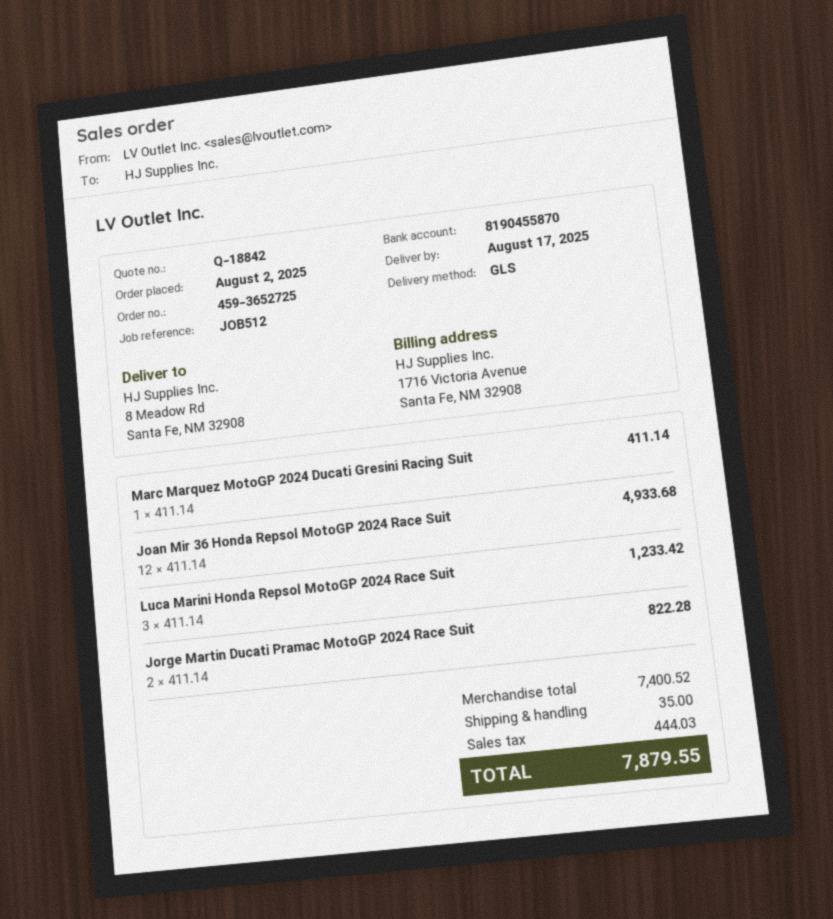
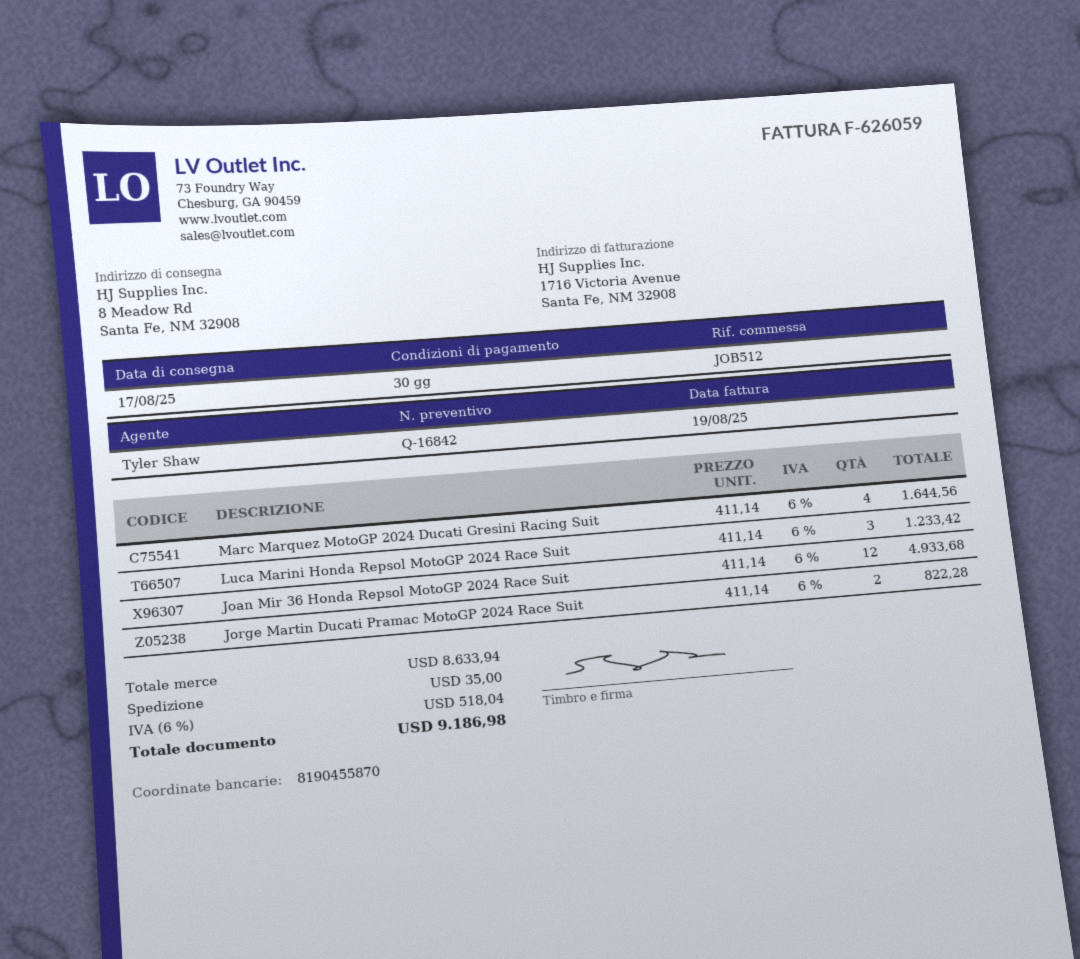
quote number: Q-18842 -> Q-16842
Marc Marquez MotoGP 2024 Ducati Gresini Racing Suit: 1 x 411.14 = 411.14 -> 4 x 411.14 = 1644.56
subtotal: 7400.52 -> 8633.94
tax: 444.03 -> 518.04
total: 7879.55 -> 9186.98

